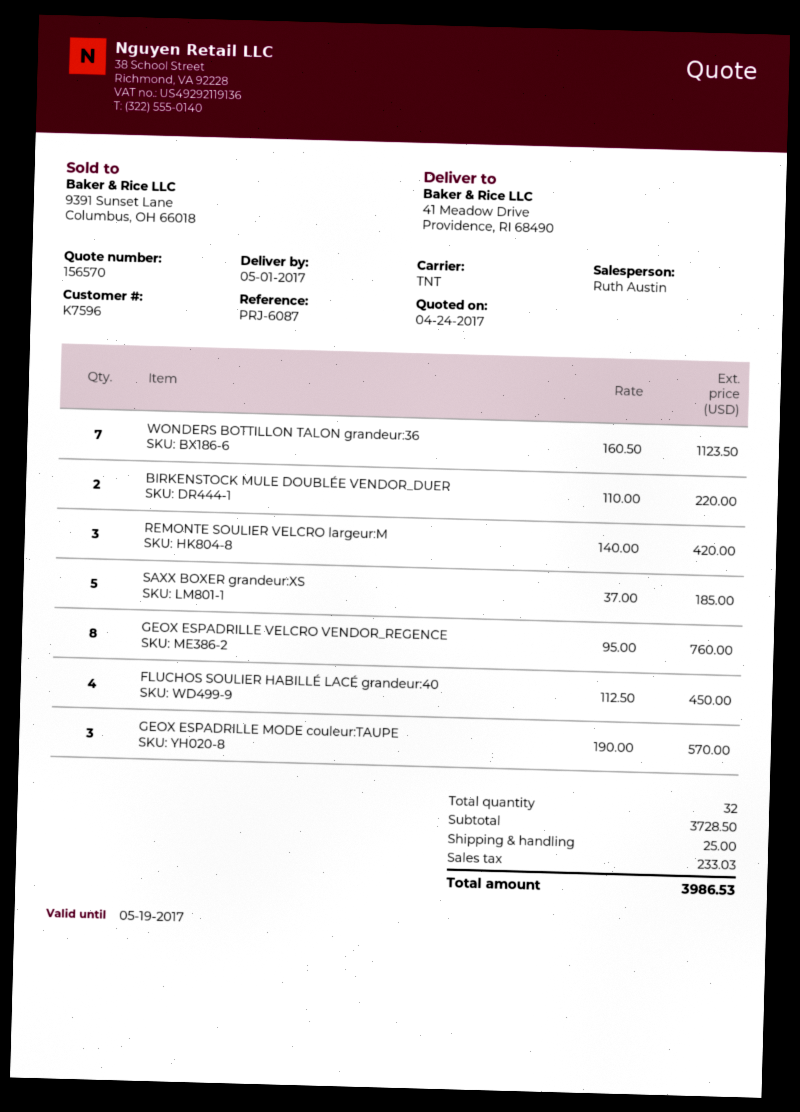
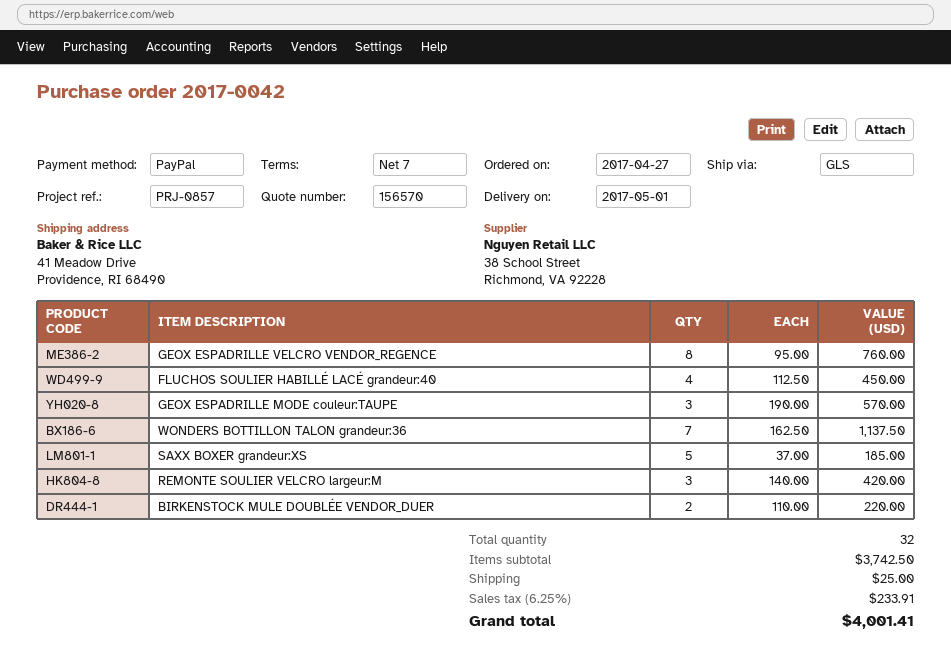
reference: PRJ-6087 -> PRJ-0857
shipping method: TNT -> GLS
WONDERS BOTTILLON TALON grandeur:36: 7 x 160.50 = 1123.50 -> 7 x 162.50 = 1137.50
subtotal: 3728.50 -> 3742.50
tax: 233.03 -> 233.91
total: 3986.53 -> 4001.41

